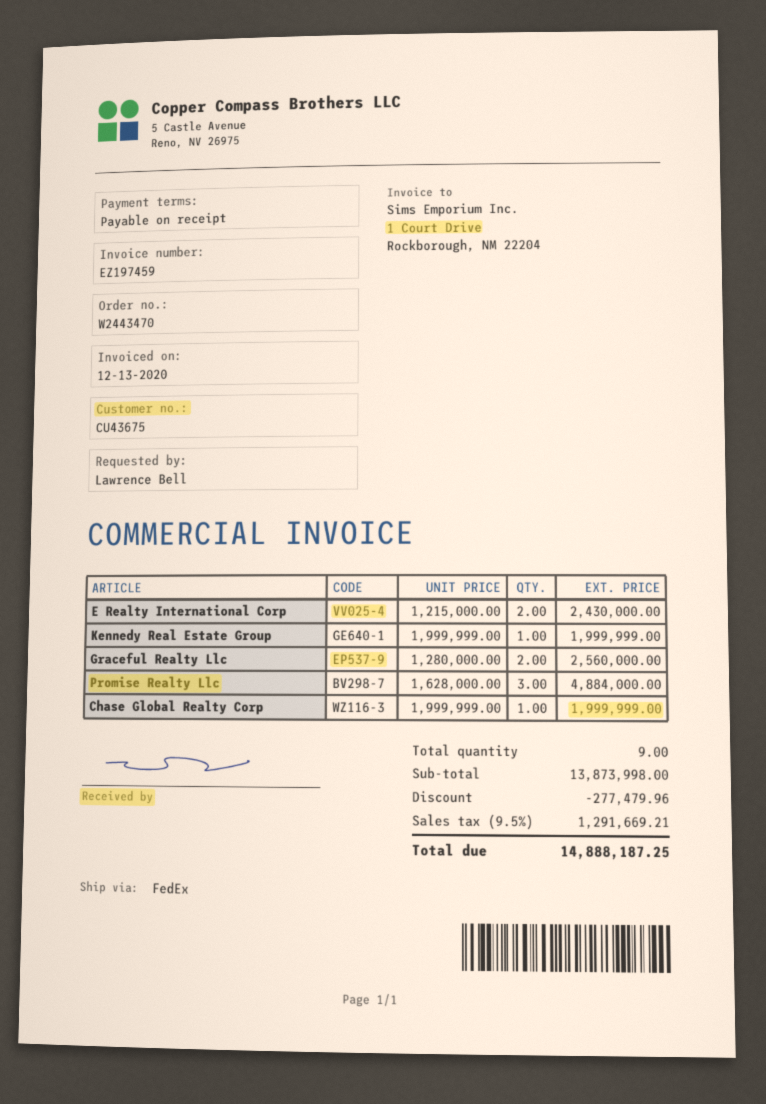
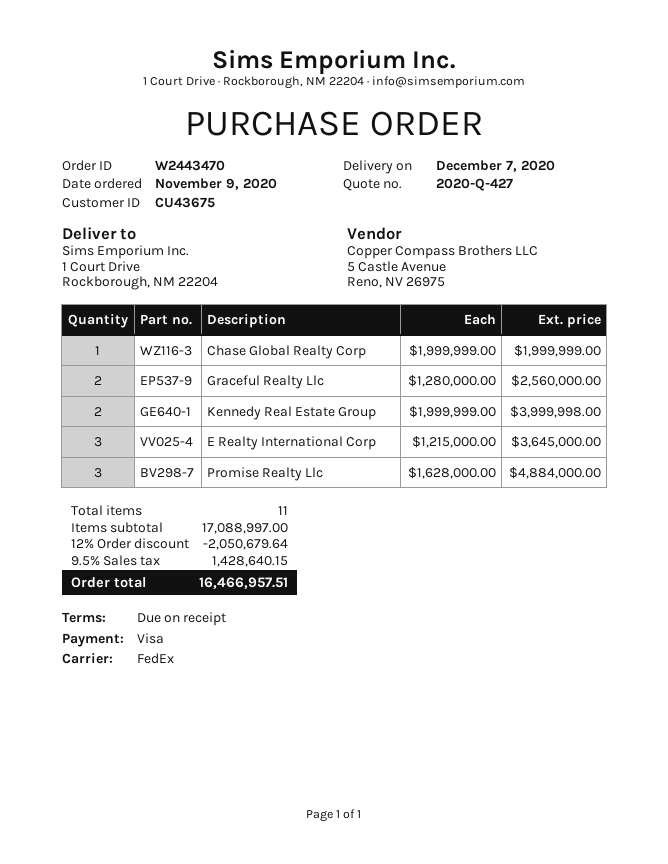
E Realty International Corp: 2 x 1215000.00 = 2430000.00 -> 3 x 1215000.00 = 3645000.00
Kennedy Real Estate Group: 1 x 1999999.00 = 1999999.00 -> 2 x 1999999.00 = 3999998.00
total quantity: 9 -> 11
subtotal: 13873998.00 -> 17088997.00
discount: 277479.96 -> 2050679.64
tax: 9.5% = 1291669.21 -> 9.5% = 1428640.15
total: 14888187.25 -> 16466957.51

